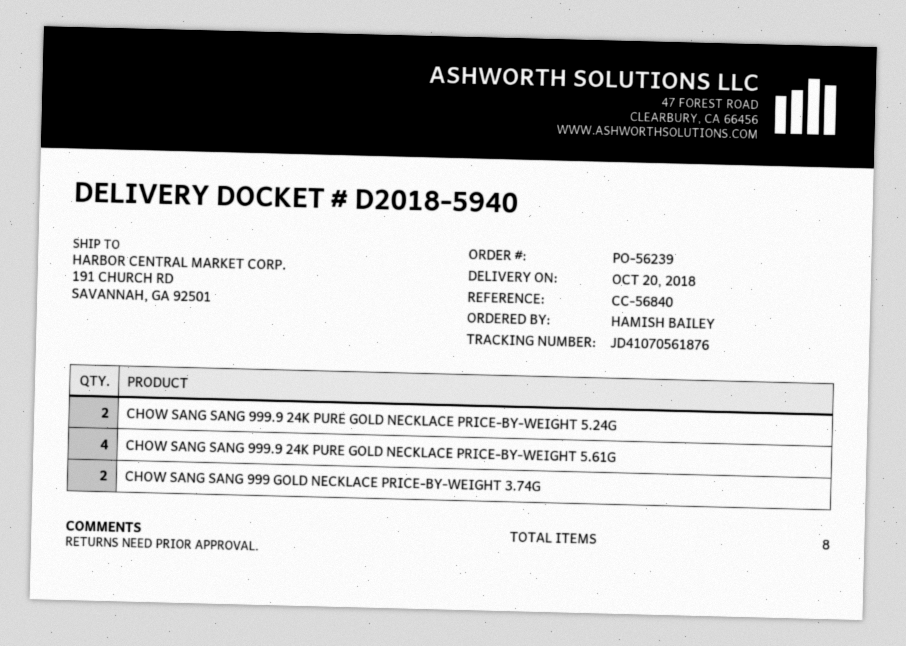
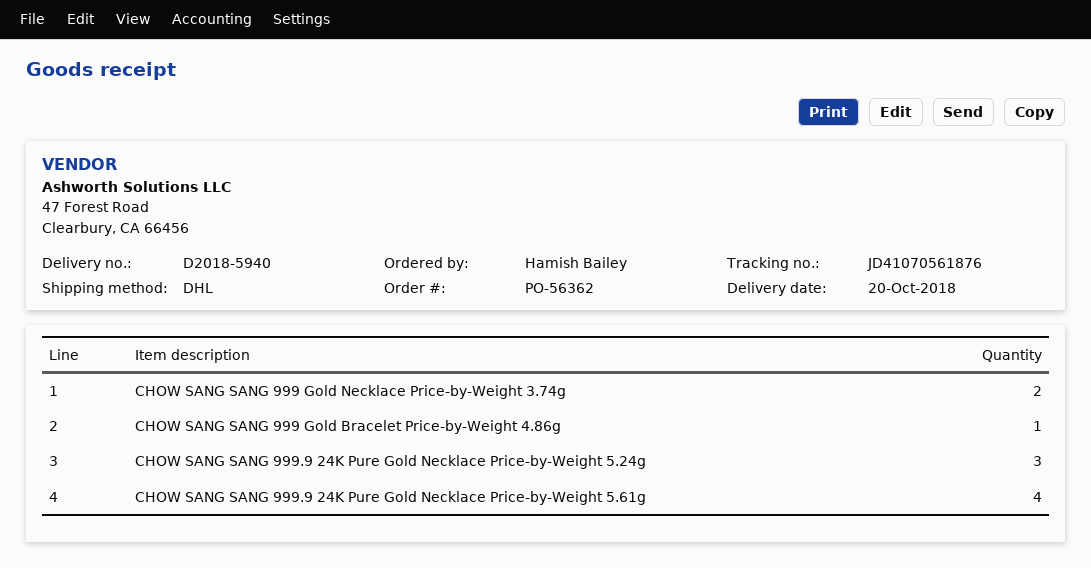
order number: PO-56239 -> PO-56362
CHOW SANG SANG 999.9 24K PURE GOLD NECKLACE PRICE-BY-WEIGHT 5.24G: 2 -> 3
CHOW SANG SANG 999 Gold Bracelet Price-by-Weight 4.86g: none -> 1

